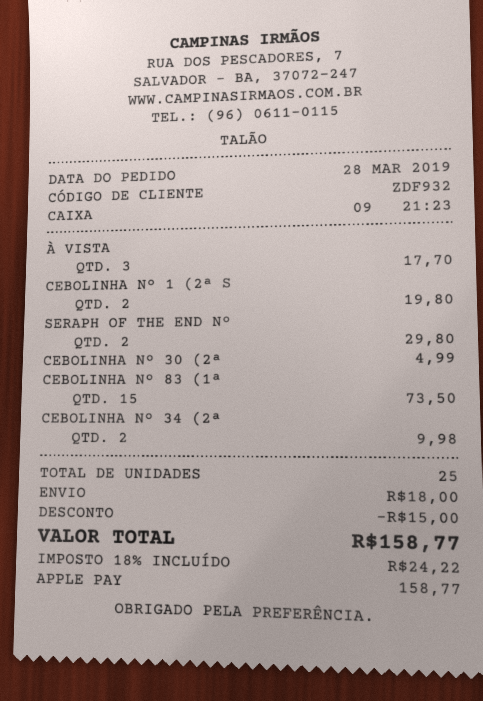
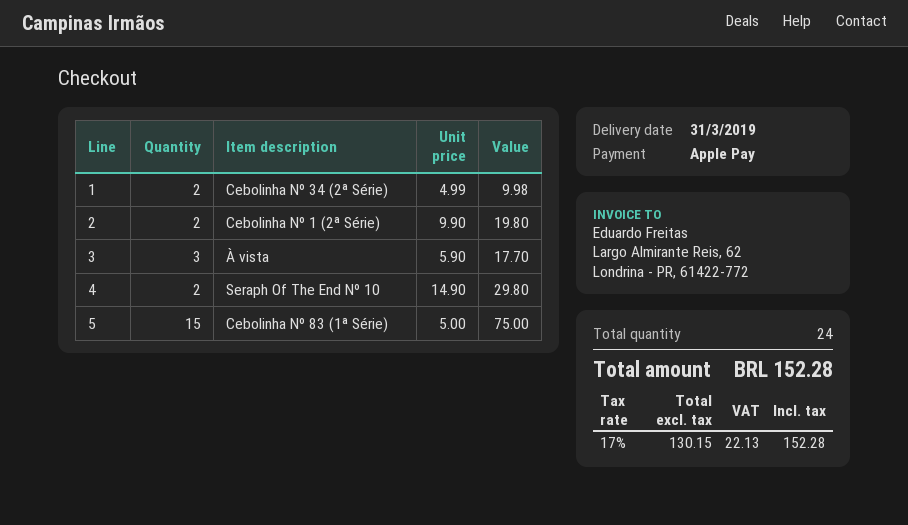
CEBOLINHA Nº 30 (2ª: 1 for 4.99 -> none
CEBOLINHA Nº 83 (1ª: 15 for 73.50 -> 15 for 75.00
total quantity: 25 -> 24
discount: 15.00 -> none
shipping: 18.00 -> none
tax: 18% = 24.22 -> 17% = 22.13
total: 158.77 -> 152.28

